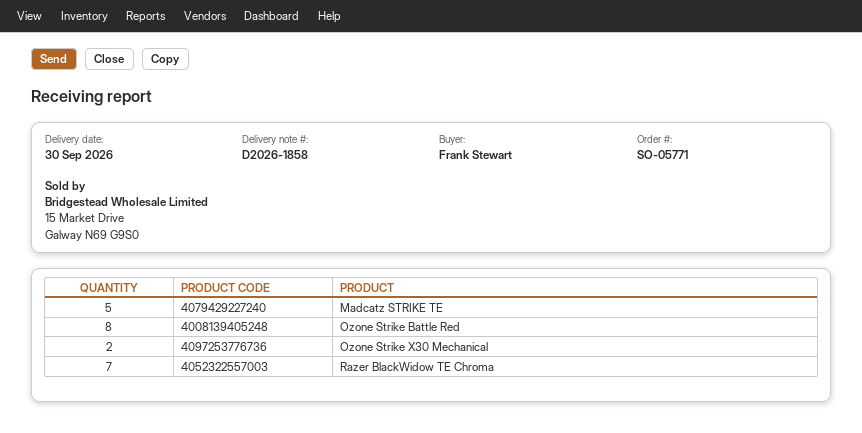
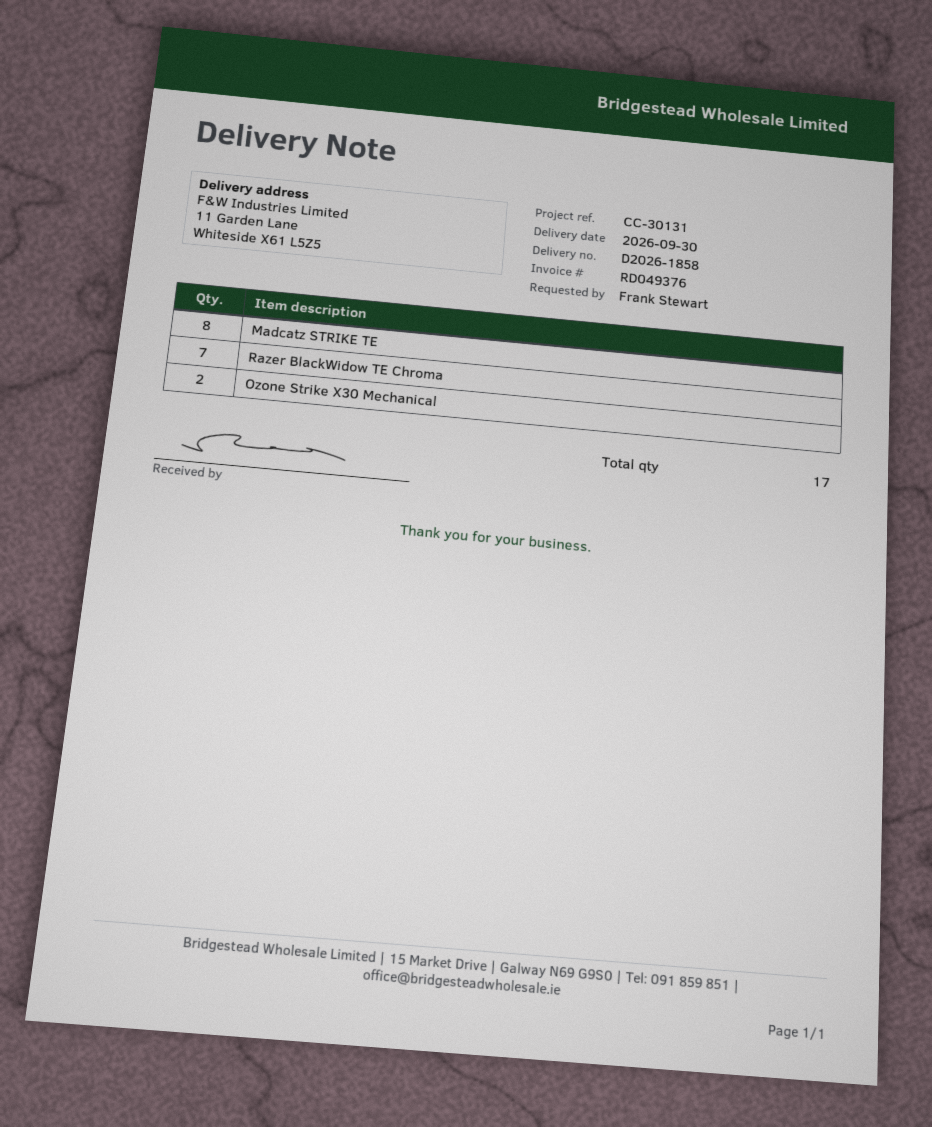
Madcatz STRIKE TE: 5 -> 8
Ozone Strike Battle Red: 8 -> none

